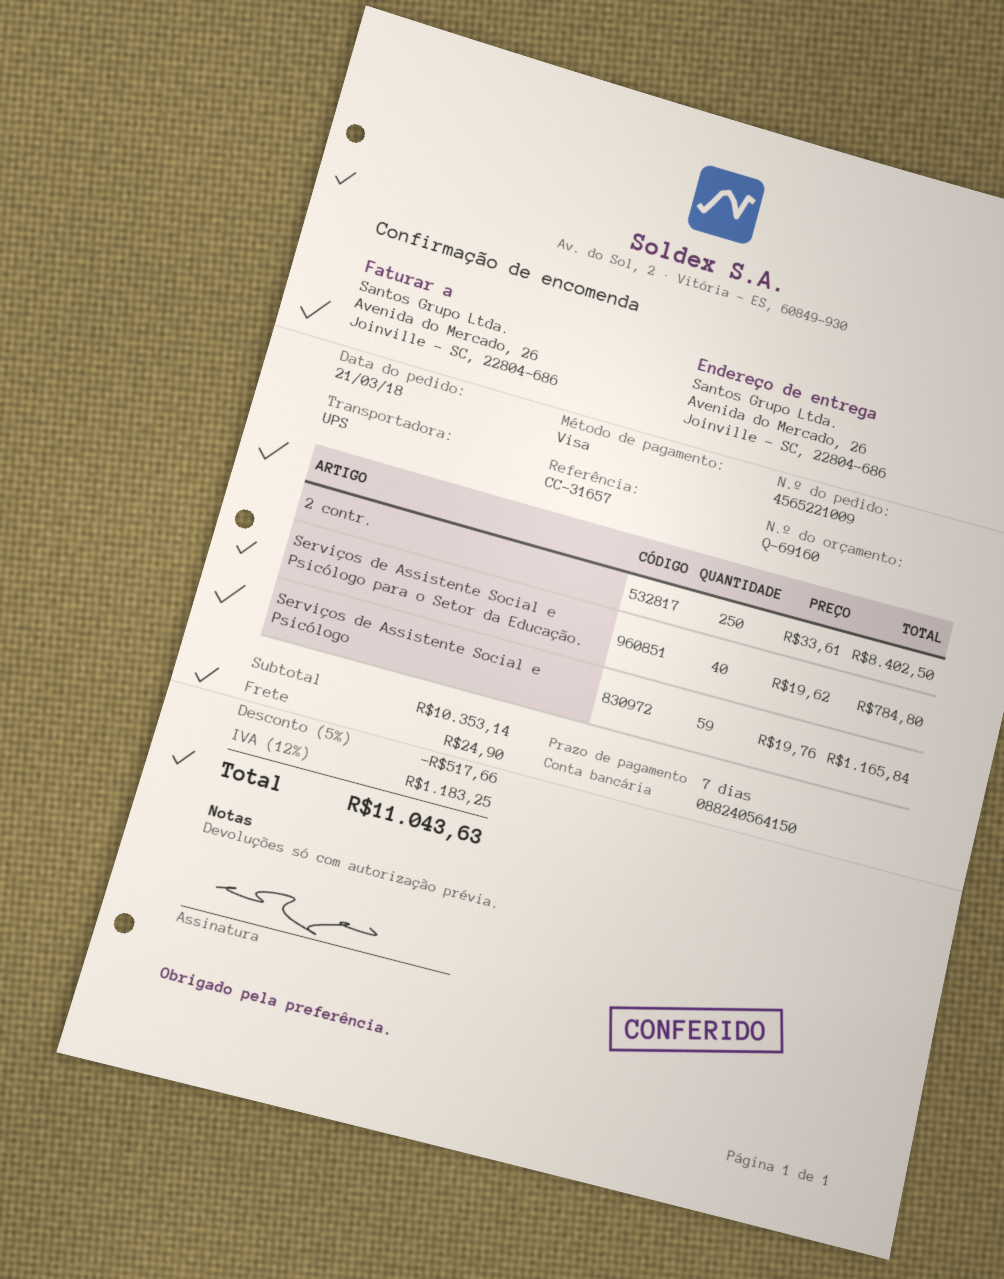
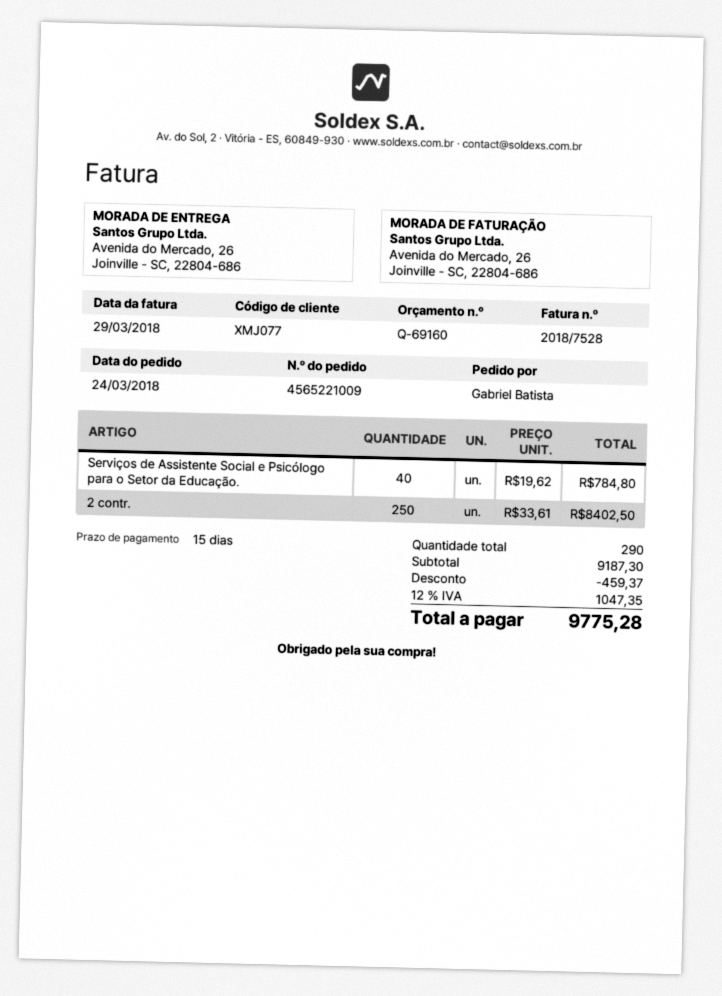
order date: 2018-03-21 -> 2018-03-24
payment terms: 7 days -> 15 days
Serviços de Assistente Social e Psicólogo: 59 x 19.76 = 1165.84 -> none
subtotal: 10353.14 -> 9187.30
discount: 517.66 -> 459.37
shipping: 24.90 -> none
tax: 12% = 1183.25 -> 12% = 1047.35
total: 11043.63 -> 9775.28

